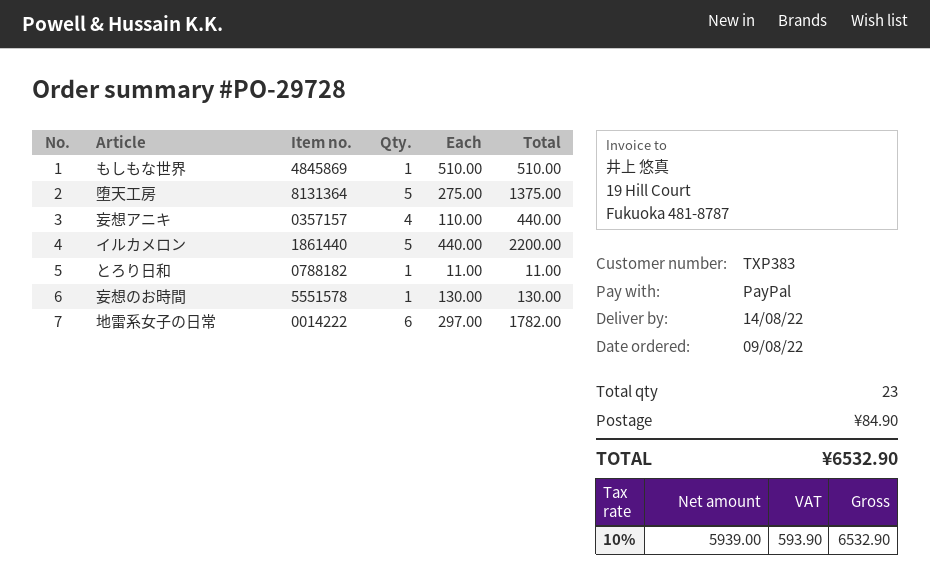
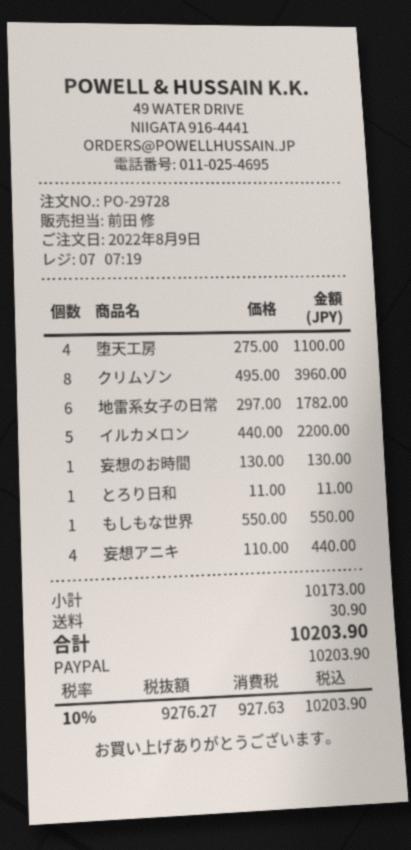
もしもな世界: 1 x 510.00 = 510.00 -> 1 x 550.00 = 550.00
堕天工房: 5 x 275.00 = 1375.00 -> 4 x 275.00 = 1100.00
クリムゾン: none -> 8 x 495.00 = 3960.00
shipping: 84.90 -> 30.90
net: 5939.00 -> 9276.27
tax: 10% = 593.90 -> 10% = 927.63
total: 6532.90 -> 10203.90

